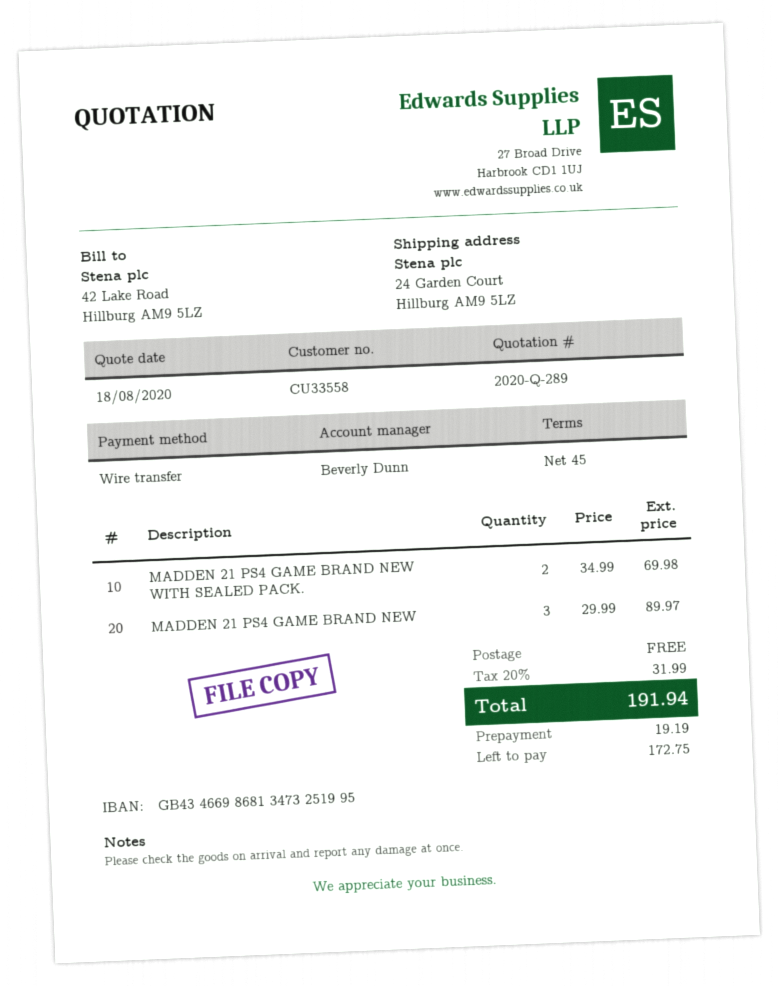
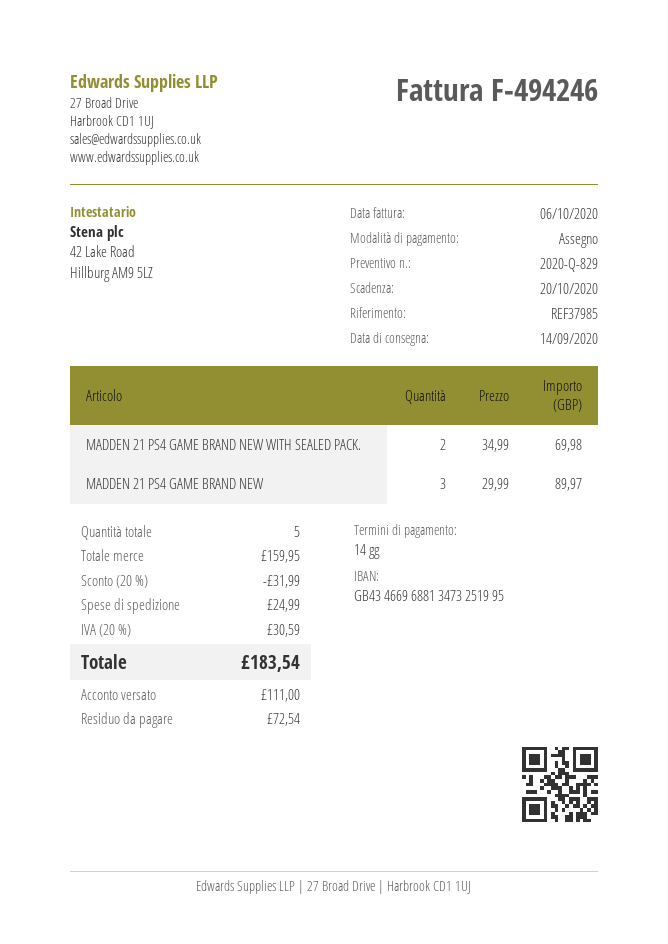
quote number: 2020-Q-289 -> 2020-Q-829
payment terms: 45 days -> 14 days
payment method: bank transfer -> cheque
bank account: GB43466986813473251995 -> GB43466968813473251995
discount: none -> 20% = 31.99
shipping: 0.00 -> 24.99
tax: 20% = 31.99 -> 20% = 30.59
total: 191.94 -> 183.54
deposit: 19.19 -> 111.00
balance: 172.75 -> 72.54

